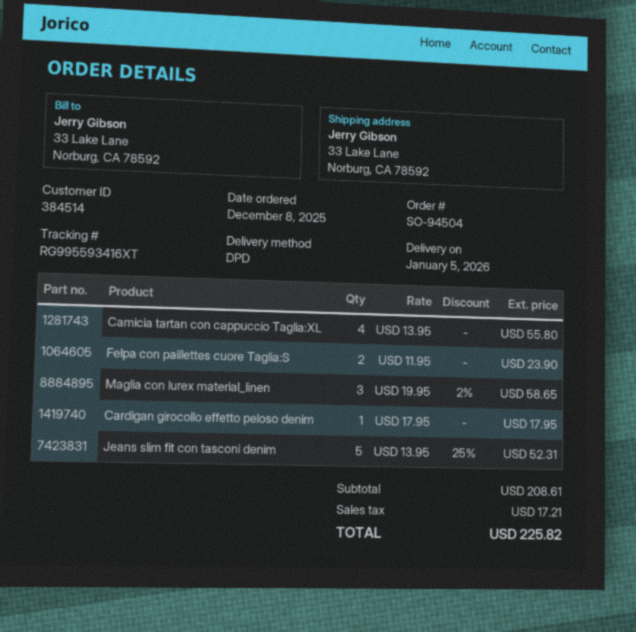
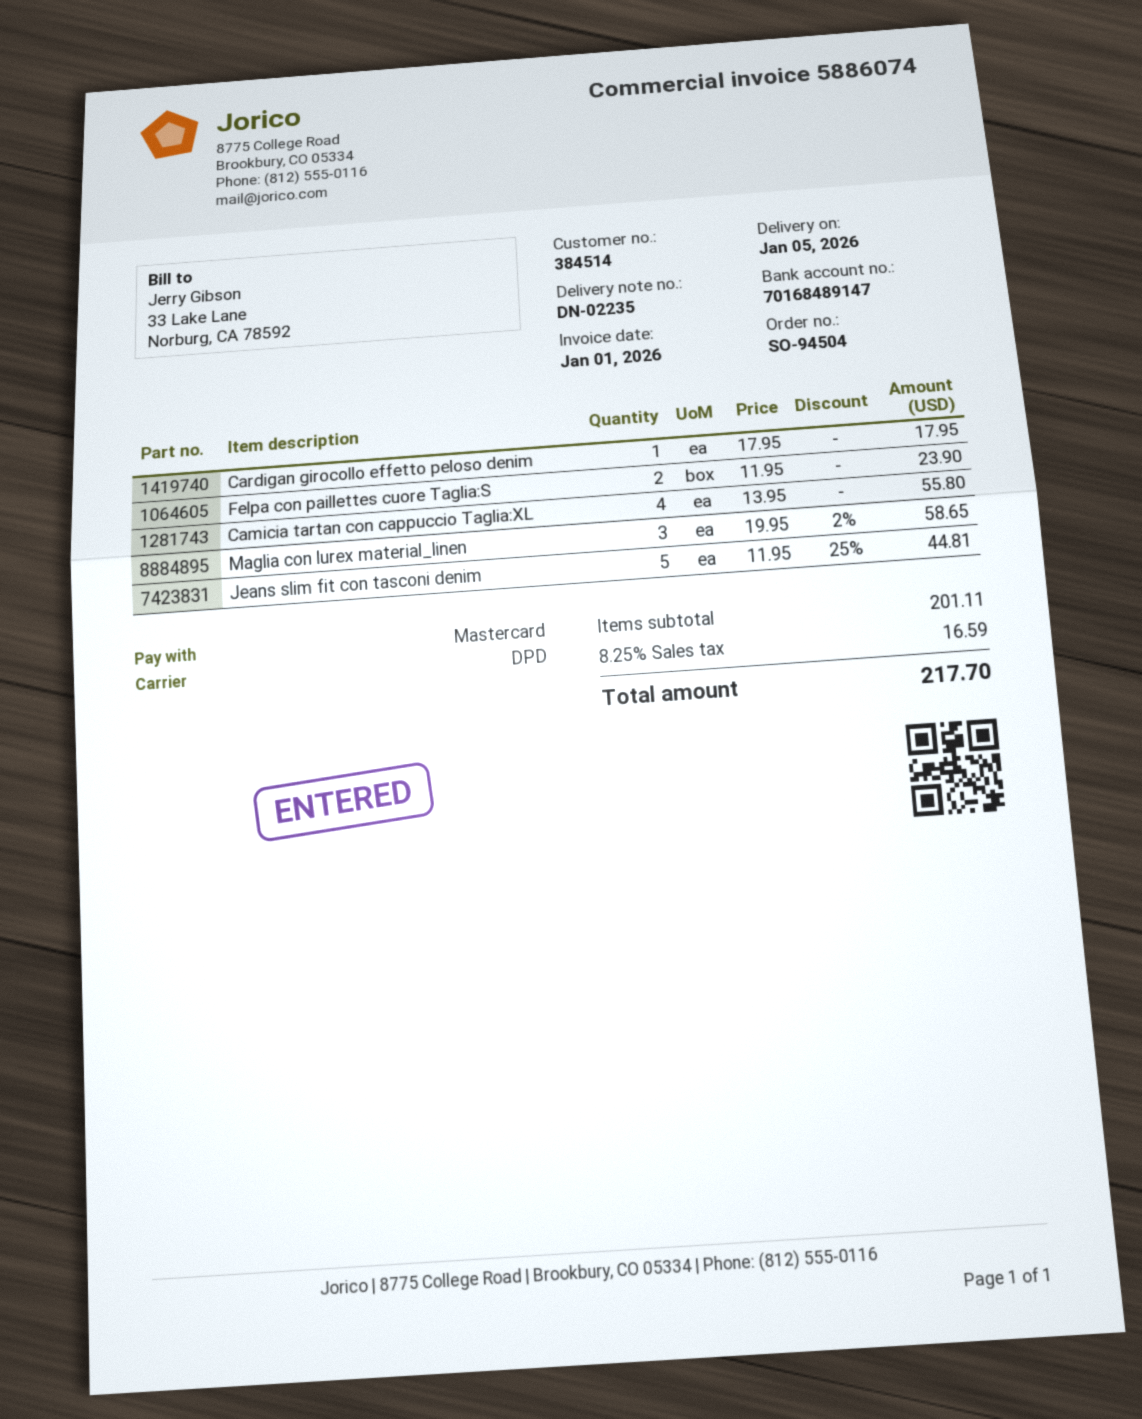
Jeans slim fit con tasconi denim: 5 x 13.95 - 25% = 52.31 -> 5 x 11.95 - 25% = 44.81
subtotal: 208.61 -> 201.11
tax: 17.21 -> 16.59
total: 225.82 -> 217.70

